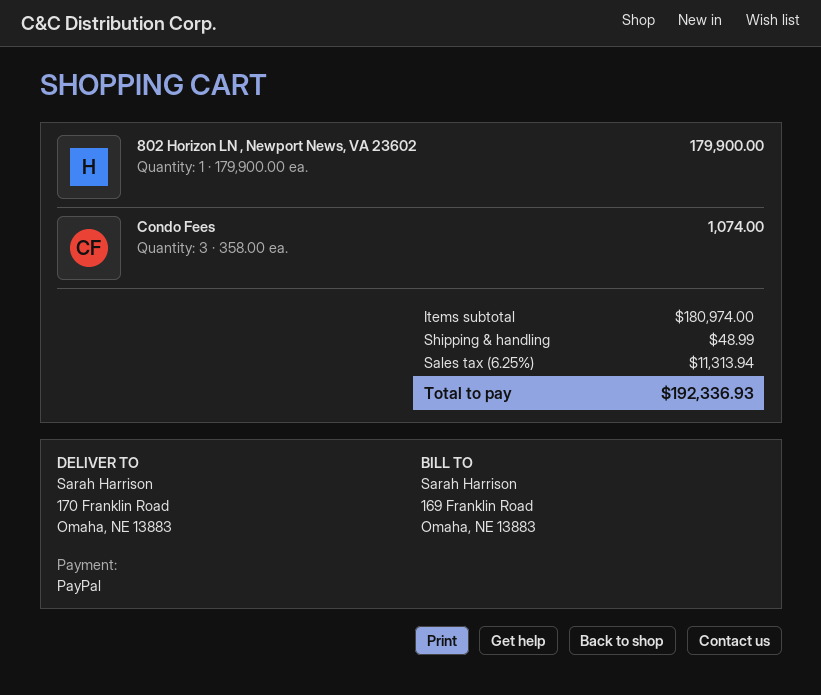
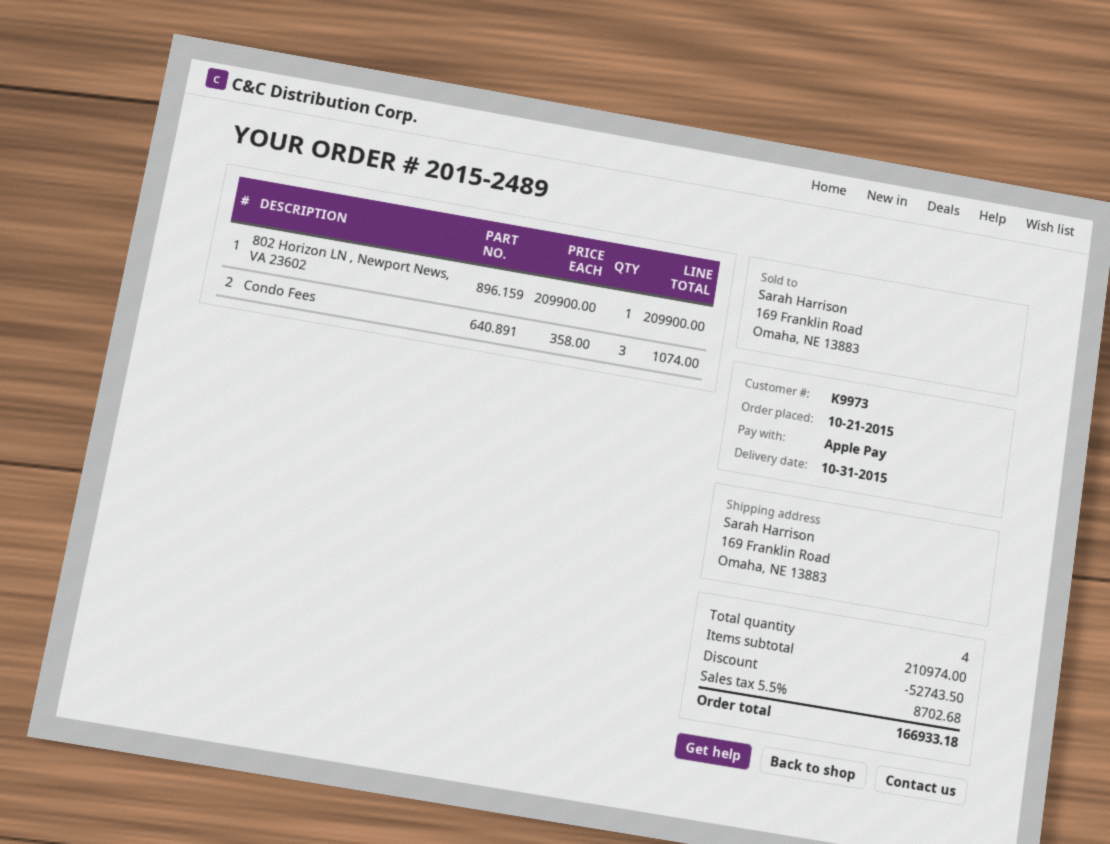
payment method: PayPal -> Apple Pay
ship to: 170 Franklin Road, Omaha, NE 13883 -> 169 Franklin Road, Omaha, NE 13883
802 Horizon LN , Newport News, VA 23602: 1 x 179900.00 = 179900.00 -> 1 x 209900.00 = 209900.00
subtotal: 180974.00 -> 210974.00
discount: none -> 52743.50
shipping: 48.99 -> none
tax: 6.25% = 11313.94 -> 5.5% = 8702.68
total: 192336.93 -> 166933.18

